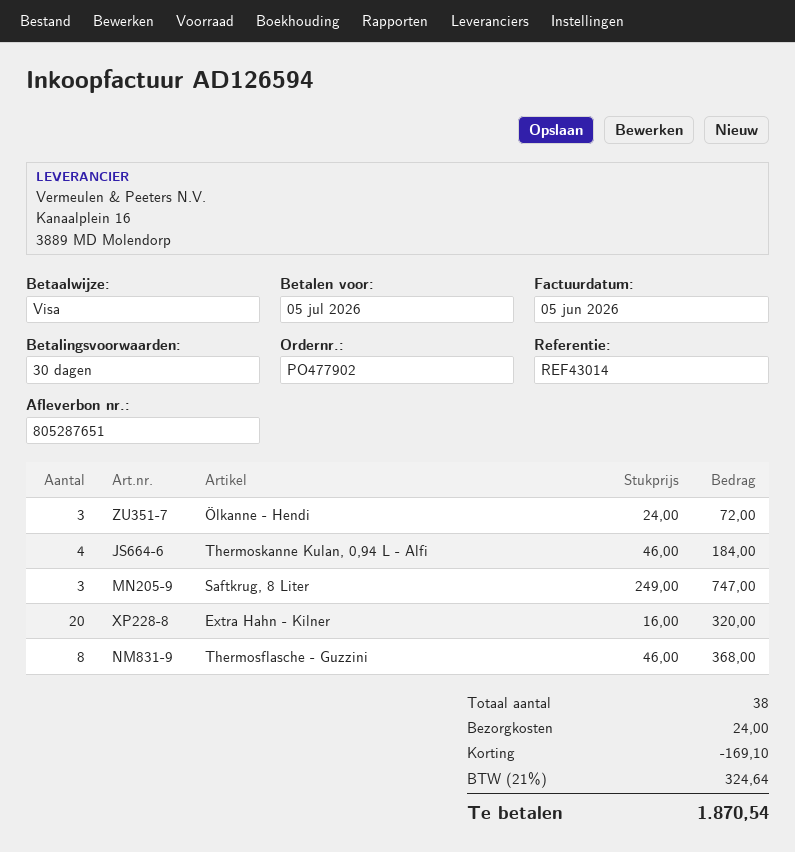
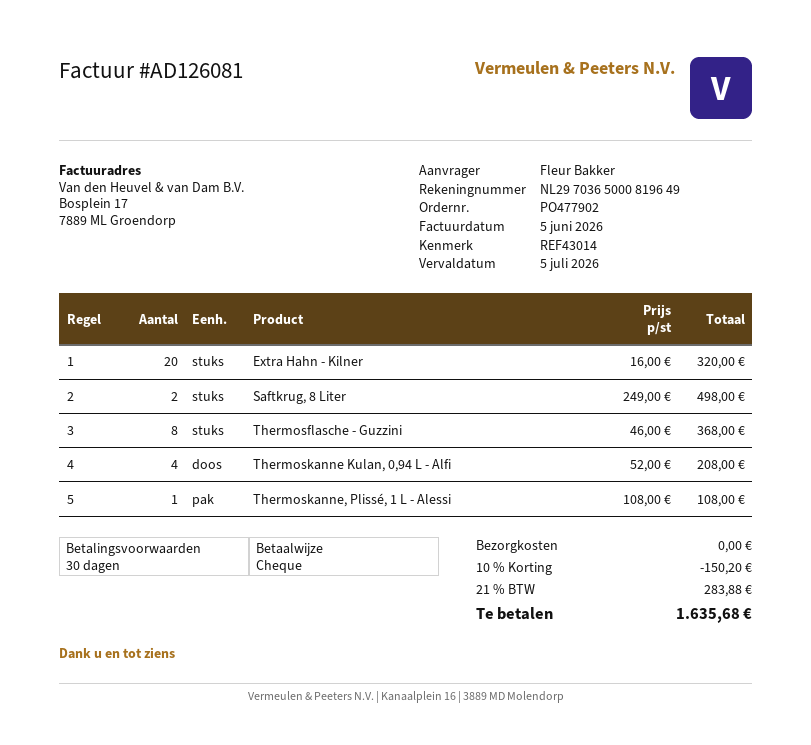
invoice number: AD126594 -> AD126081
payment method: Visa -> cheque
Ölkanne - Hendi: 3 x 24.00 = 72.00 -> none
Thermoskanne Kulan, 0,94 L - Alfi: 4 x 46.00 = 184.00 -> 4 x 52.00 = 208.00
Saftkrug, 8 Liter: 3 x 249.00 = 747.00 -> 2 x 249.00 = 498.00
Thermoskanne, Plissé, 1 L - Alessi: none -> 1 x 108.00 = 108.00
discount: 169.10 -> 150.20
shipping: 24.00 -> 0.00
tax: 21% = 324.64 -> 21% = 283.88
total: 1870.54 -> 1635.68

